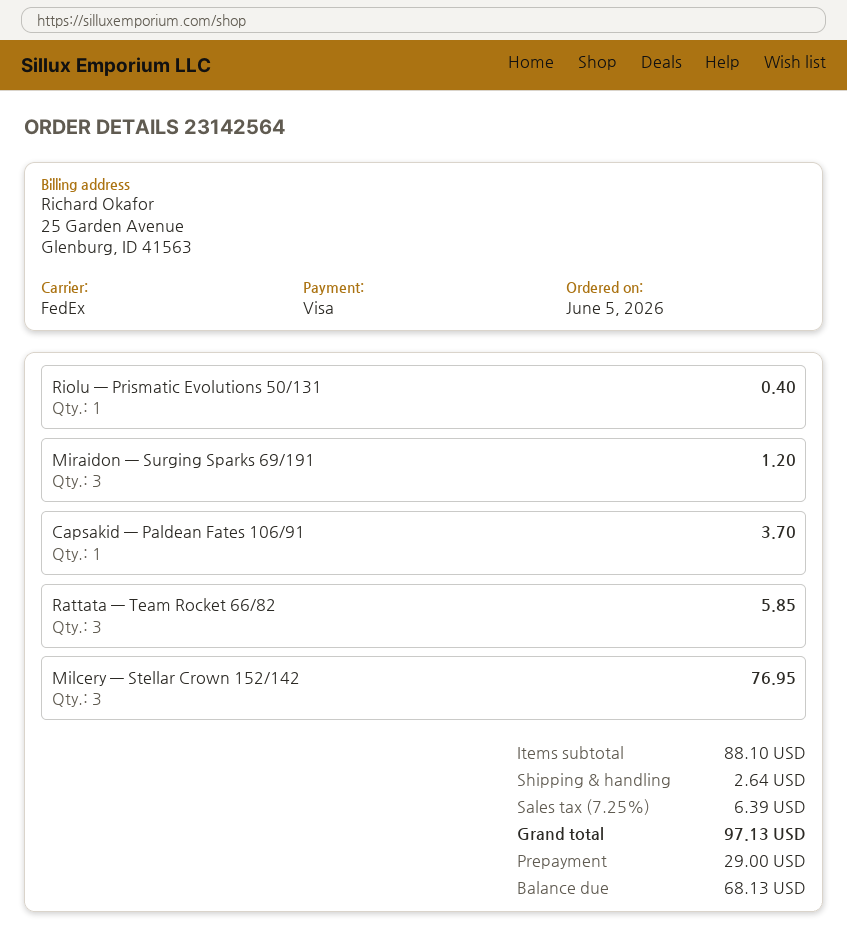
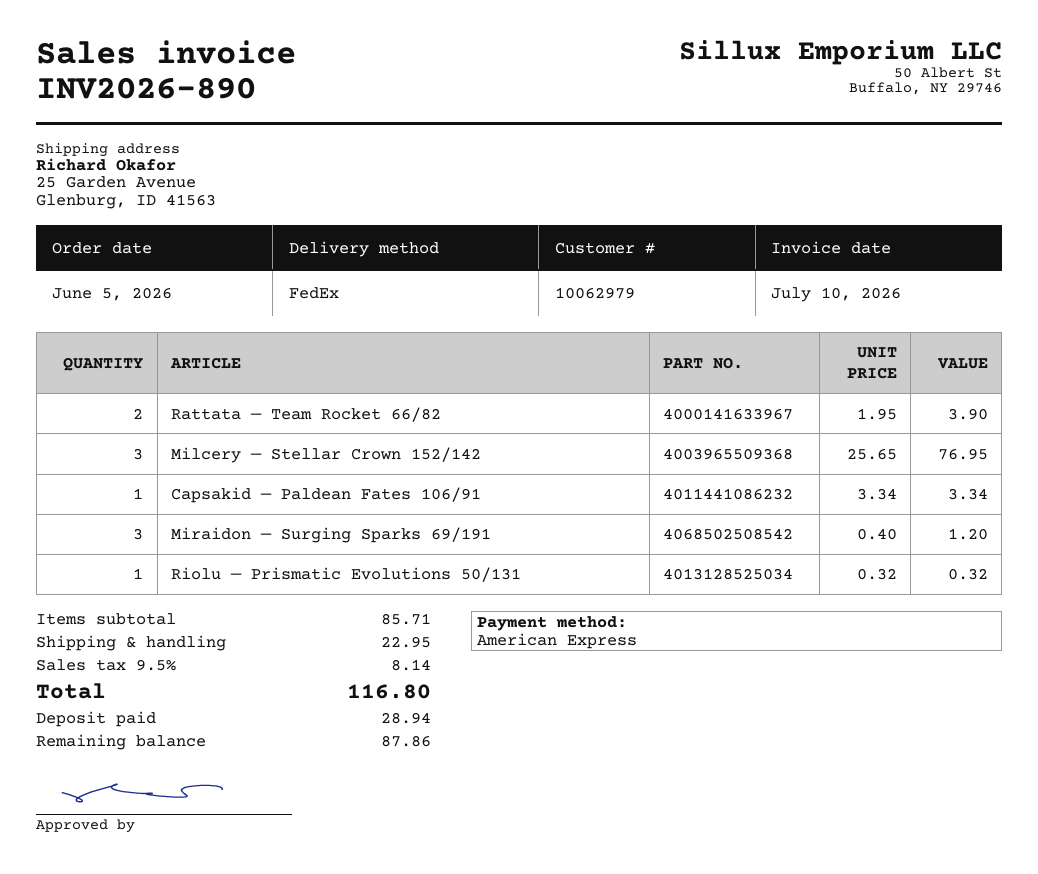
payment method: Visa -> American Express
Riolu — Prismatic Evolutions 50/131: 1 for 0.40 -> 1 for 0.32
Capsakid — Paldean Fates 106/91: 1 for 3.70 -> 1 for 3.34
Rattata — Team Rocket 66/82: 3 for 5.85 -> 2 for 3.90
subtotal: 88.10 -> 85.71
shipping: 2.64 -> 22.95
tax: 7.25% = 6.39 -> 9.5% = 8.14
total: 97.13 -> 116.80
deposit: 29.00 -> 28.94
balance: 68.13 -> 87.86

